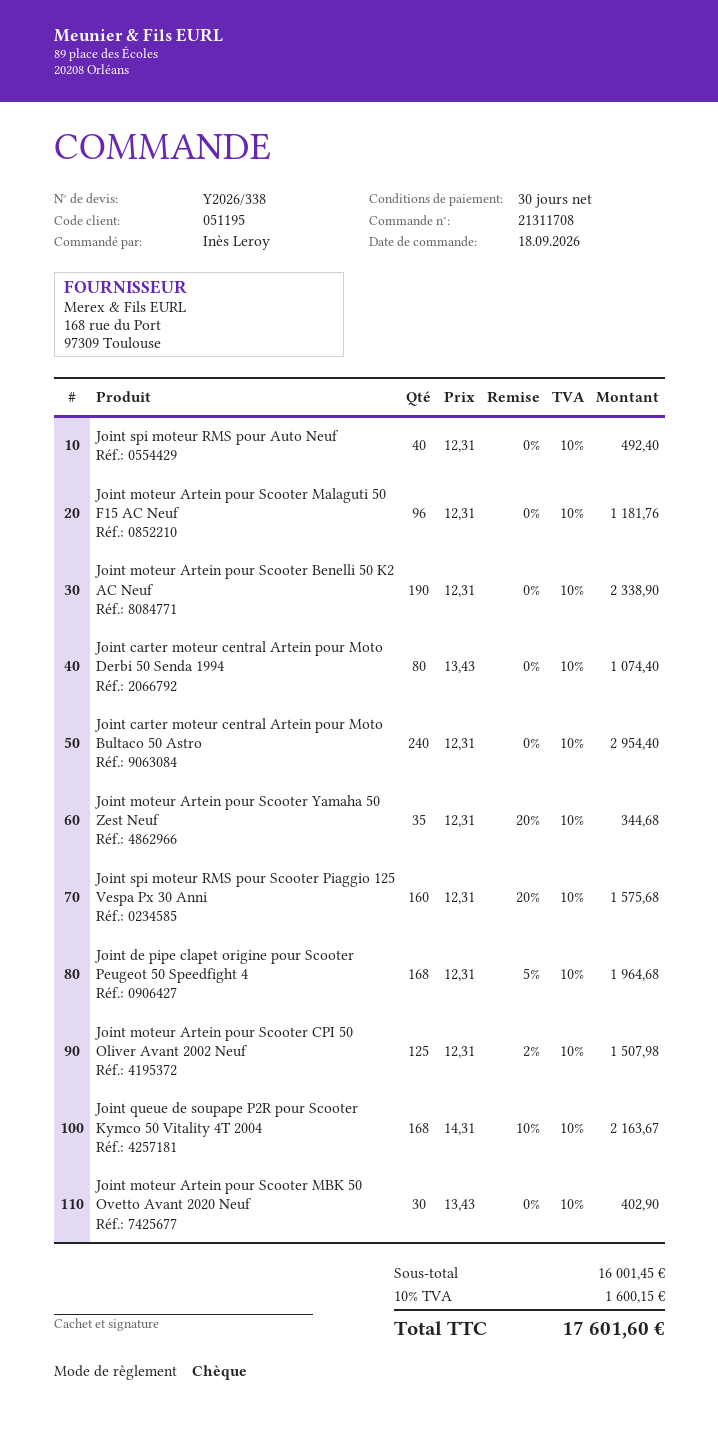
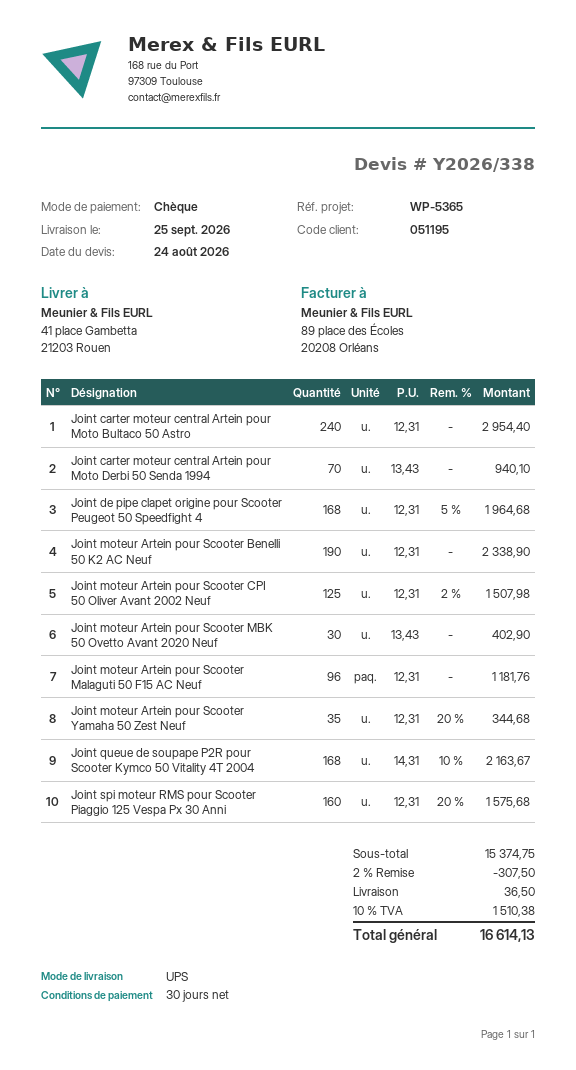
Joint spi moteur RMS pour Auto Neuf: 40 x 12.31 = 492.40 -> none
Joint carter moteur central Artein pour Moto Derbi 50 Senda 1994: 80 x 13.43 = 1074.40 -> 70 x 13.43 = 940.10
subtotal: 16001.45 -> 15374.75
discount: none -> 2% = 307.50
shipping: none -> 36.50
tax: 10% = 1600.15 -> 10% = 1510.38
total: 17601.60 -> 16614.13

